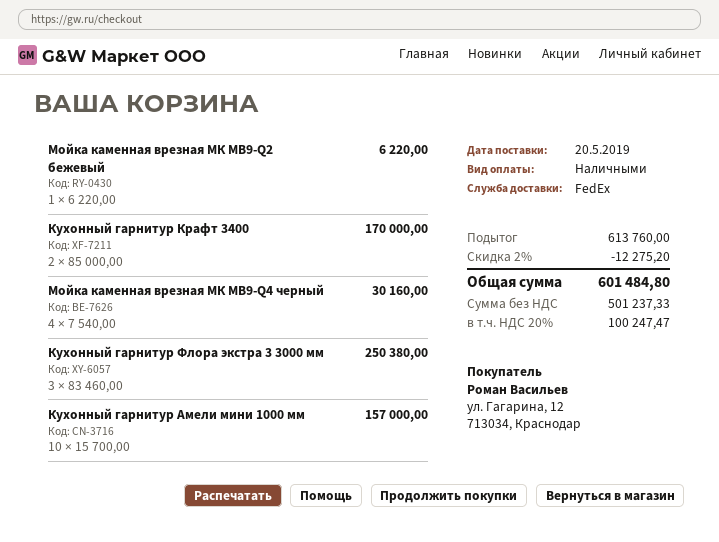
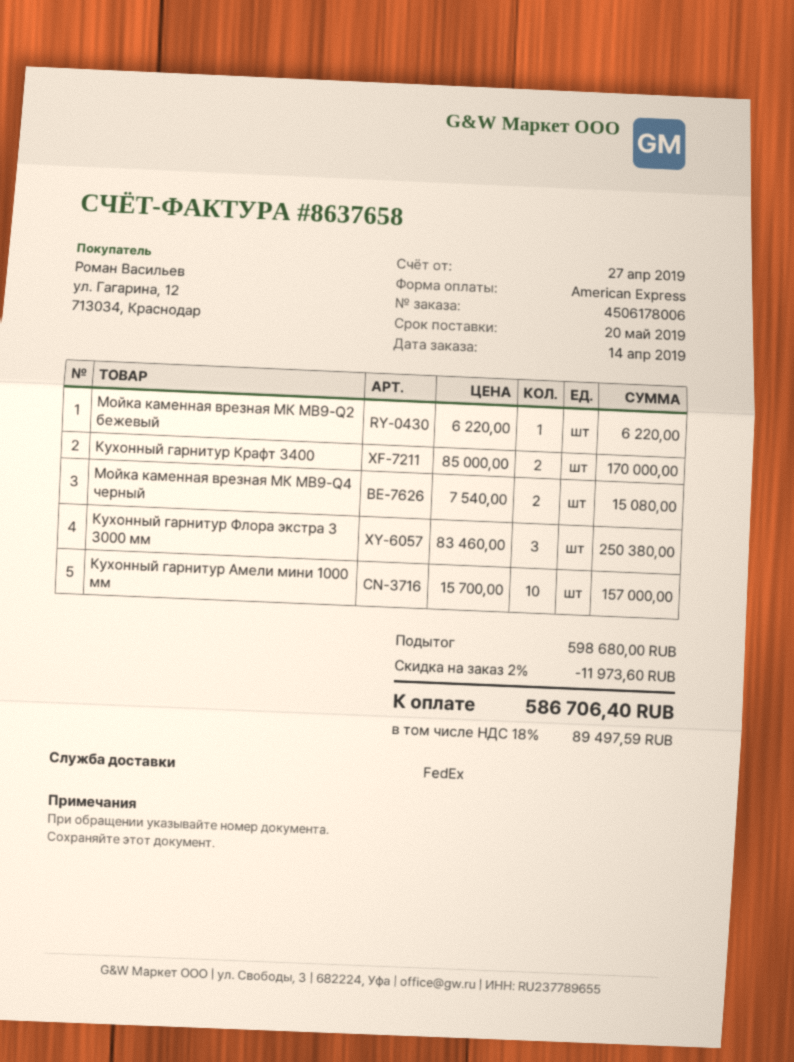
payment method: cash -> American Express
Мойка каменная врезная МК МВ9-Q4 черный: 4 x 7540.00 = 30160.00 -> 2 x 7540.00 = 15080.00
subtotal: 613760.00 -> 598680.00
discount: 2% = 12275.20 -> 2% = 11973.60
tax: 20% = 100247.47 -> 18% = 89497.59
total: 601484.80 -> 586706.40

